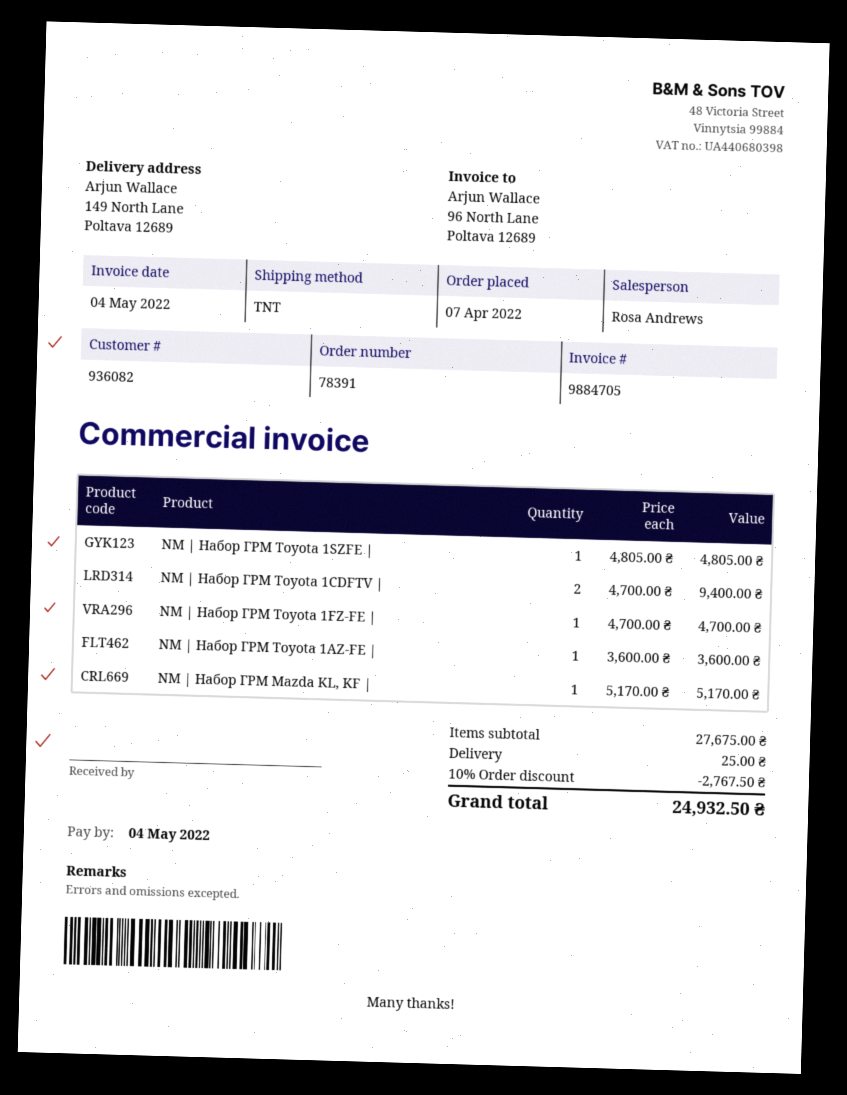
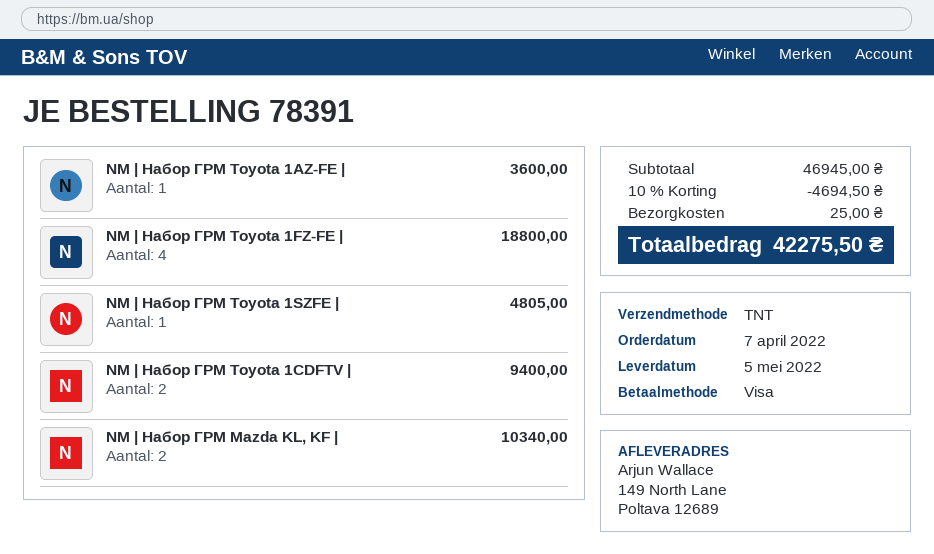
NM | Набор ГРМ Toyota 1FZ-FE |: 1 for 4700.00 -> 4 for 18800.00
NM | Набор ГРМ Mazda KL, KF |: 1 for 5170.00 -> 2 for 10340.00
subtotal: 27675.00 -> 46945.00
discount: 10% = 2767.50 -> 10% = 4694.50
total: 24932.50 -> 42275.50

